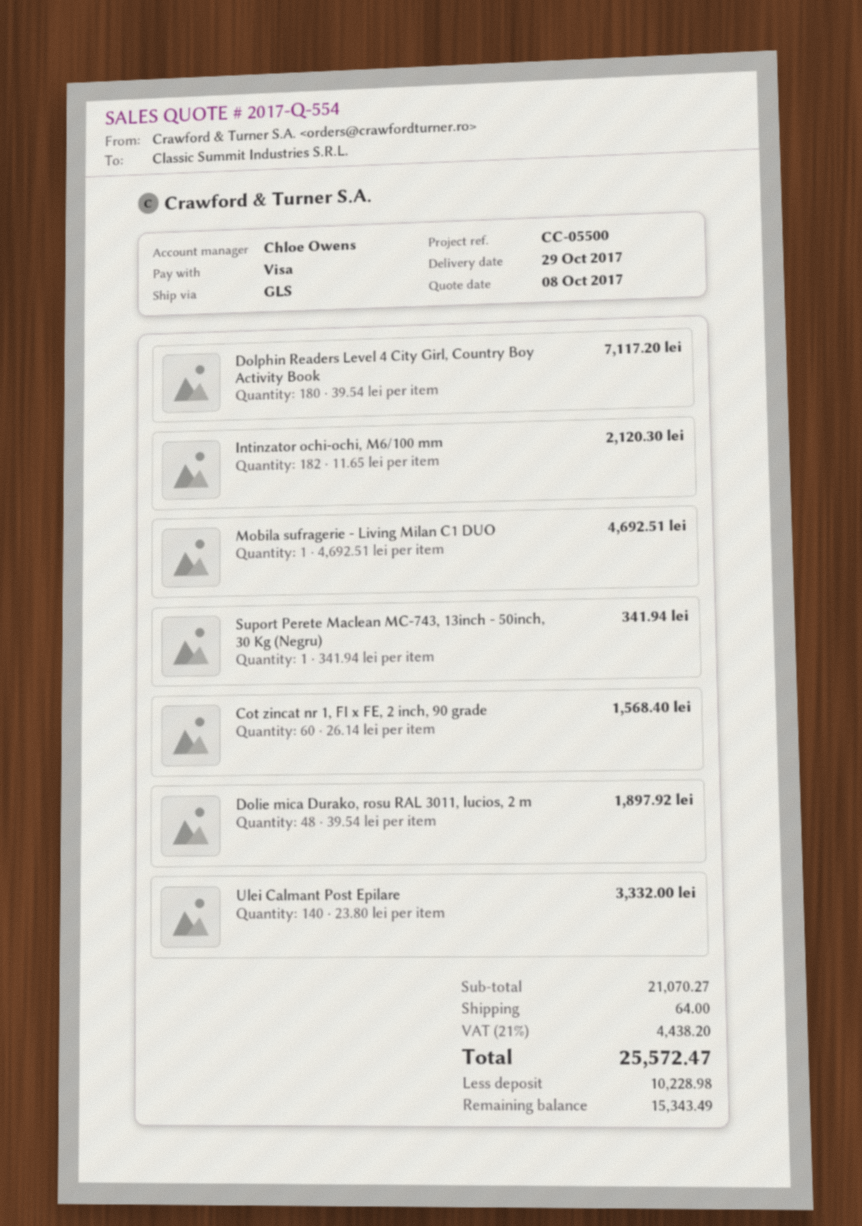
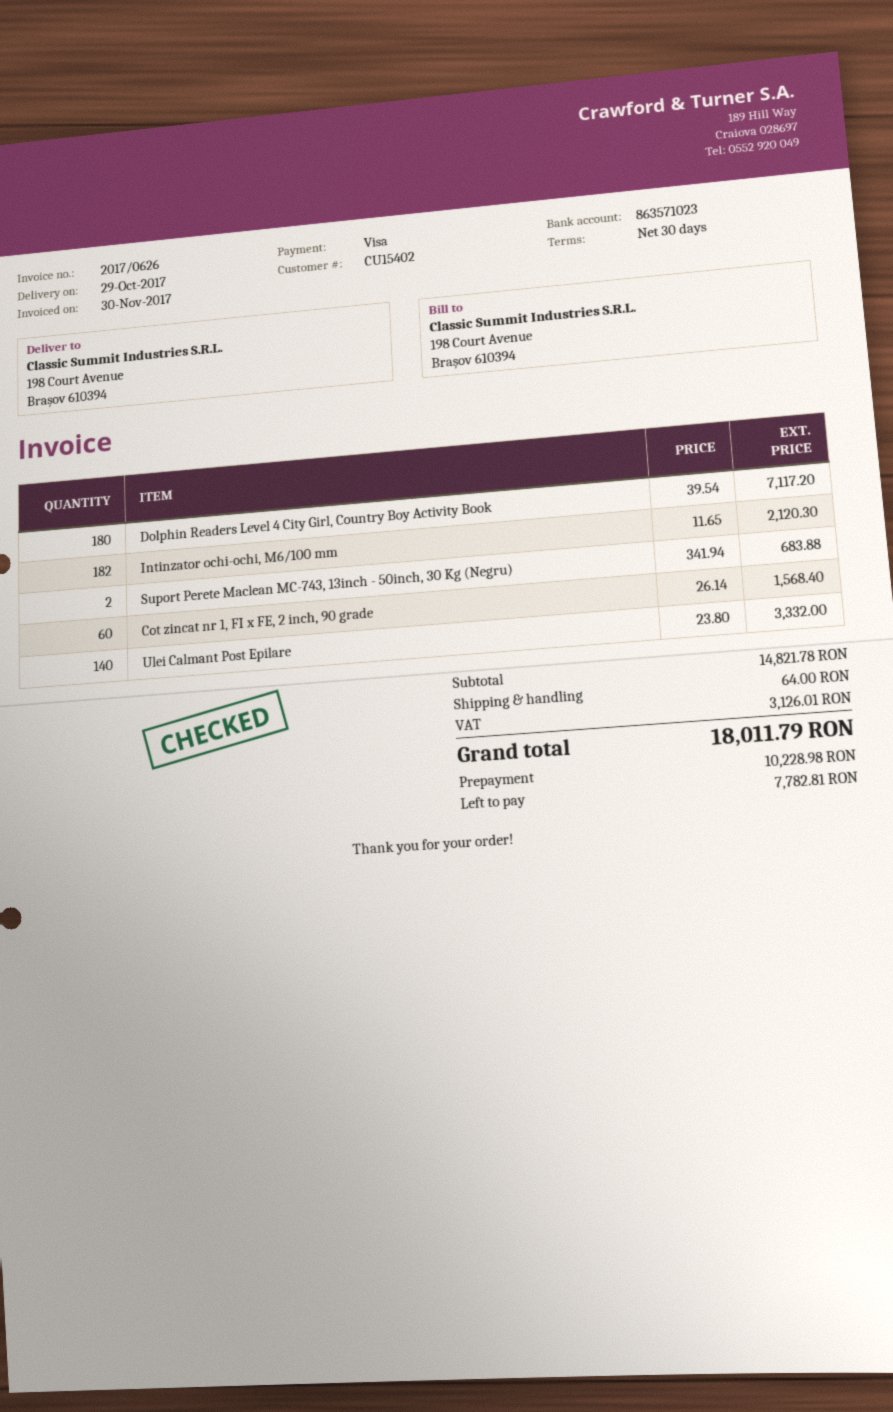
Mobila sufragerie - Living Milan C1 DUO: 1 x 4692.51 = 4692.51 -> none
Suport Perete Maclean MC-743, 13inch - 50inch, 30 Kg (Negru): 1 x 341.94 = 341.94 -> 2 x 341.94 = 683.88
Dolie mica Durako, rosu RAL 3011, lucios, 2 m: 48 x 39.54 = 1897.92 -> none
subtotal: 21070.27 -> 14821.78
tax: 4438.20 -> 3126.01
total: 25572.47 -> 18011.79
balance: 15343.49 -> 7782.81

